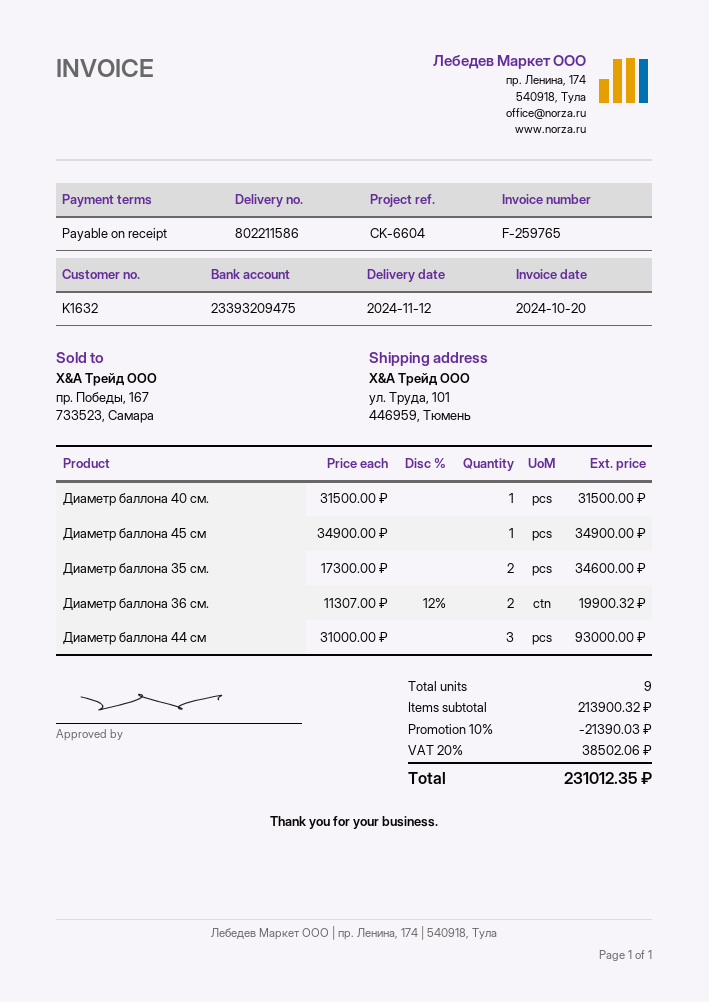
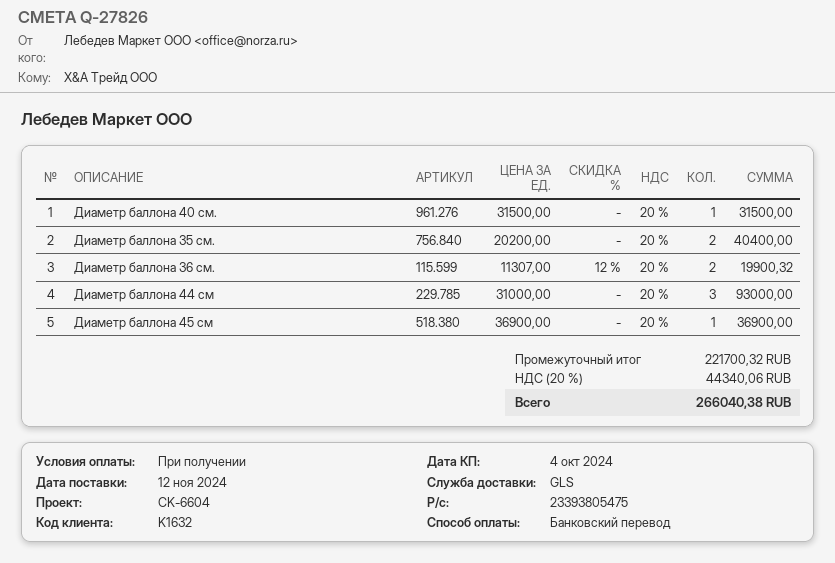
bank account: 23393209475 -> 23393805475
Диаметр баллона 45 см: 1 x 34900.00 = 34900.00 -> 1 x 36900.00 = 36900.00
Диаметр баллона 35 см.: 2 x 17300.00 = 34600.00 -> 2 x 20200.00 = 40400.00
subtotal: 213900.32 -> 221700.32
discount: 10% = 21390.03 -> none
tax: 20% = 38502.06 -> 20% = 44340.06
total: 231012.35 -> 266040.38

